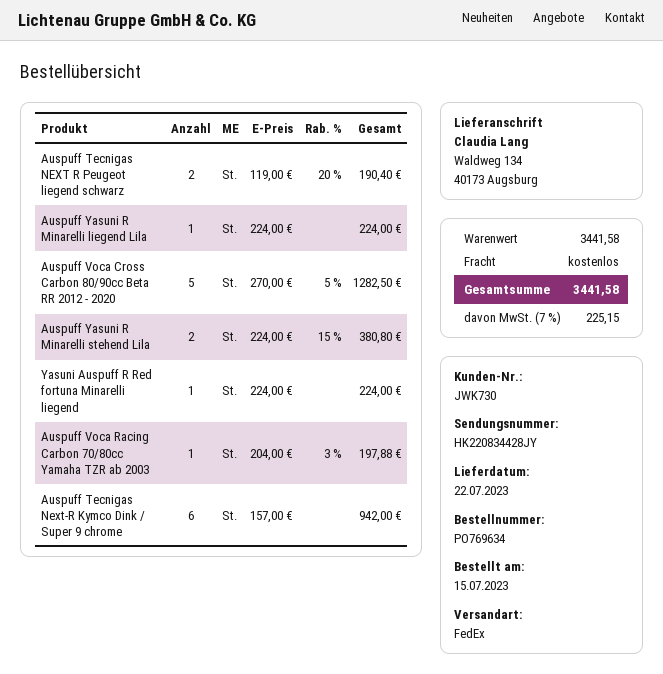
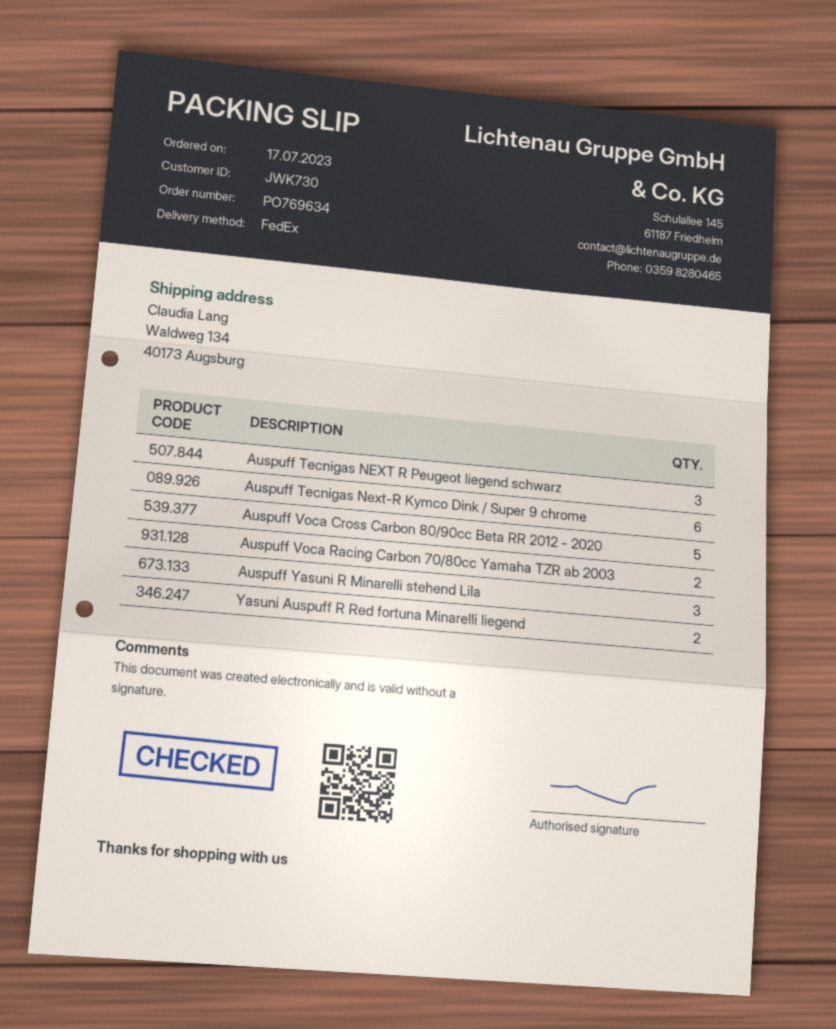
order date: 2023-07-15 -> 2023-07-17
Auspuff Tecnigas NEXT R Peugeot liegend schwarz: 2 -> 3
Auspuff Yasuni R Minarelli liegend Lila: 1 -> none
Auspuff Yasuni R Minarelli stehend Lila: 2 -> 3
Yasuni Auspuff R Red fortuna Minarelli liegend: 1 -> 2
Auspuff Voca Racing Carbon 70/80cc Yamaha TZR ab 2003: 1 -> 2

